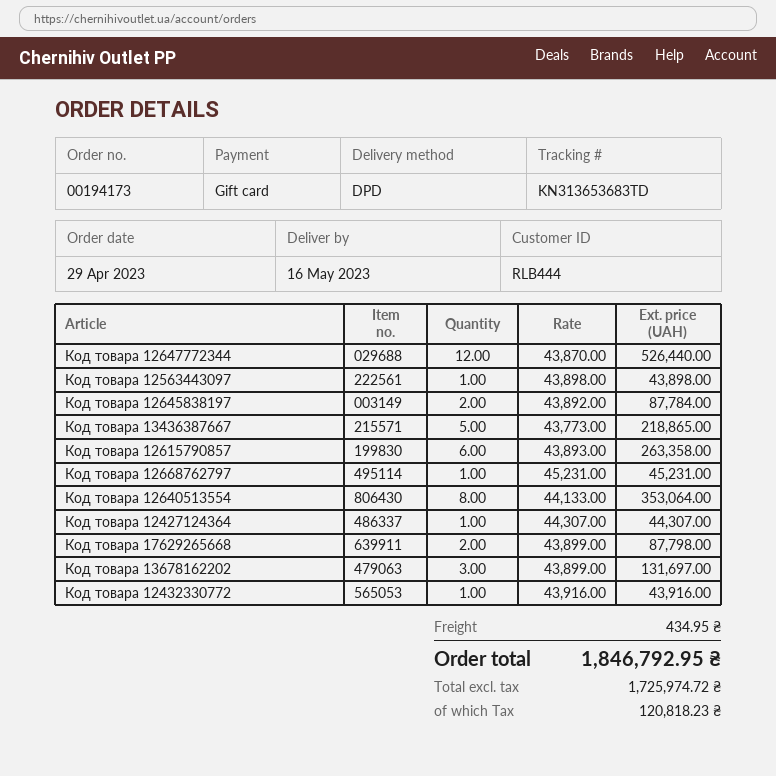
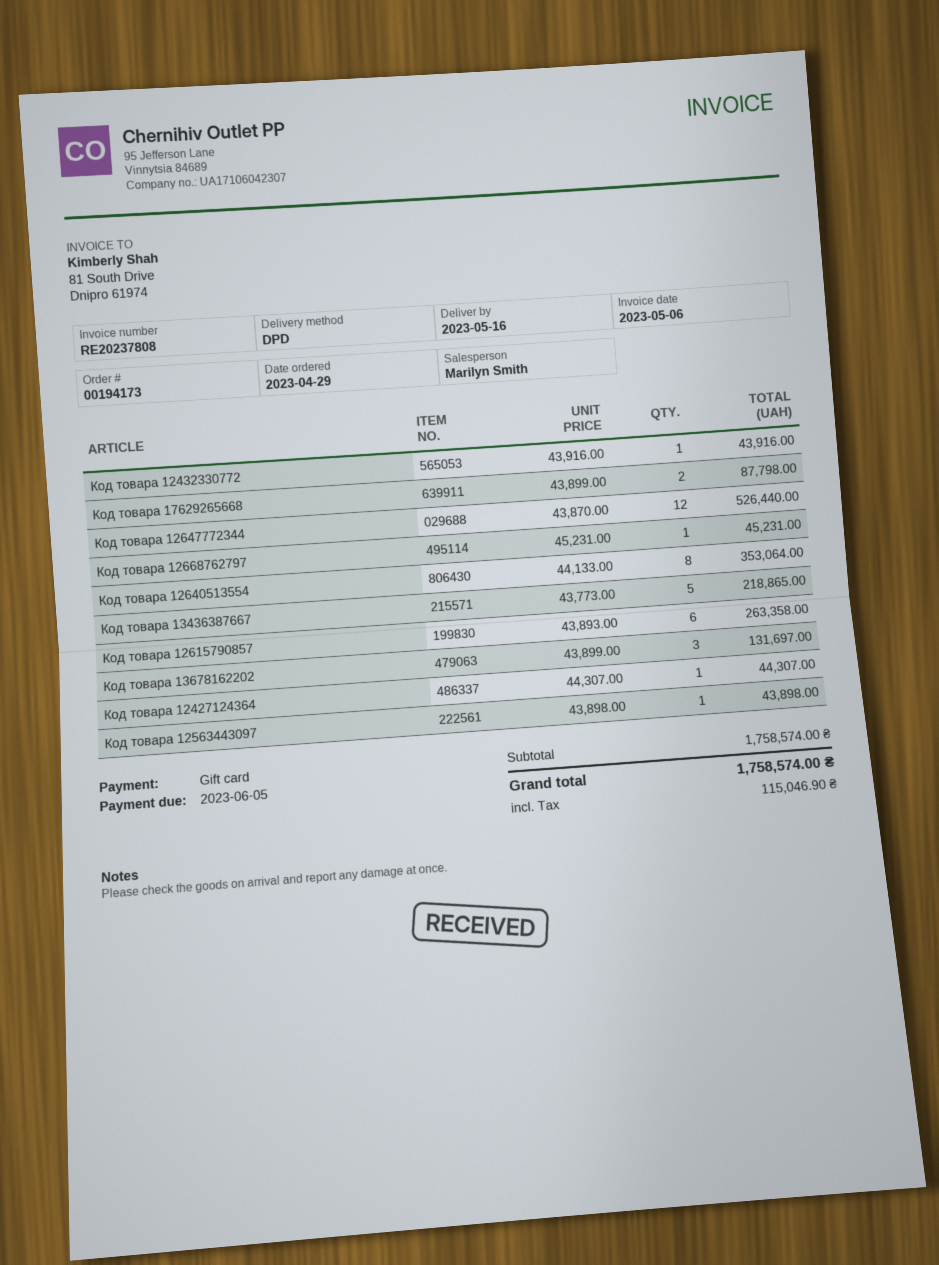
Код товара 12645838197: 2 x 43892.00 = 87784.00 -> none
shipping: 434.95 -> none
tax: 120818.23 -> 115046.90
total: 1846792.95 -> 1758574.00

